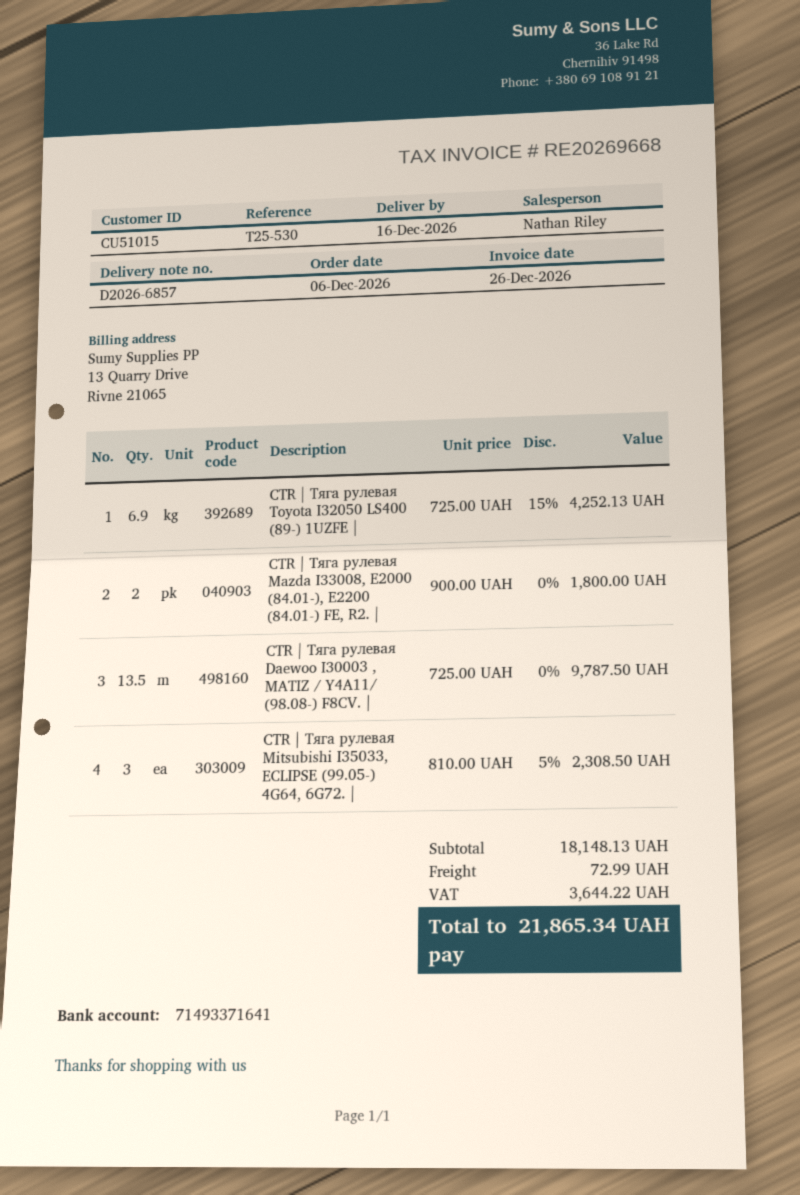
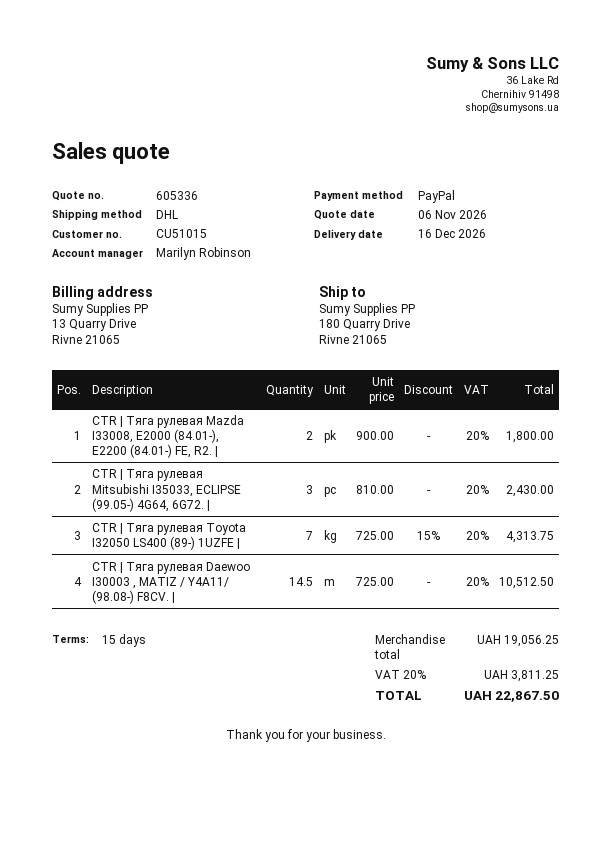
sales rep: Nathan Riley -> Marilyn Robinson
CTR | Тяга рулевая Toyota I32050 LS400 (89-) 1UZFE |: 6.9 x 725.00 - 15% = 4252.13 -> 7 x 725.00 - 15% = 4313.75
CTR | Тяга рулевая Daewoo I30003 , MATIZ / Y4A11/ (98.08-) F8CV. |: 13.5 x 725.00 = 9787.50 -> 14.5 x 725.00 = 10512.50
CTR | Тяга рулевая Mitsubishi I35033, ECLIPSE (99.05-) 4G64, 6G72. |: 3 x 810.00 - 5% = 2308.50 -> 3 x 810.00 = 2430.00
subtotal: 18148.13 -> 19056.25
shipping: 72.99 -> none
tax: 3644.22 -> 3811.25
total: 21865.34 -> 22867.50

